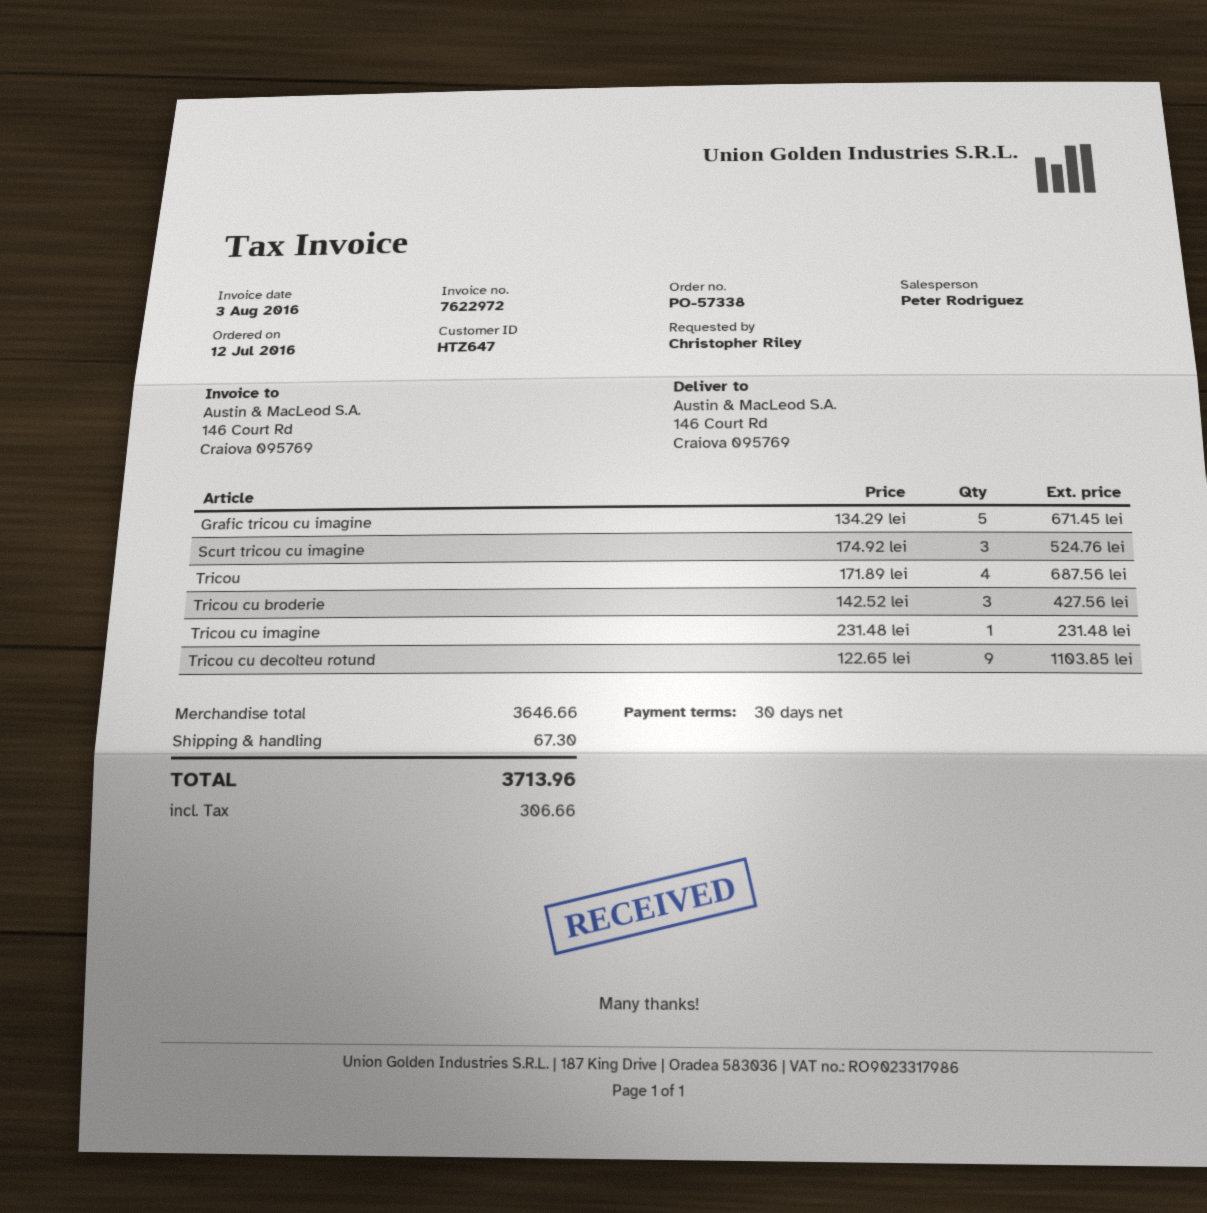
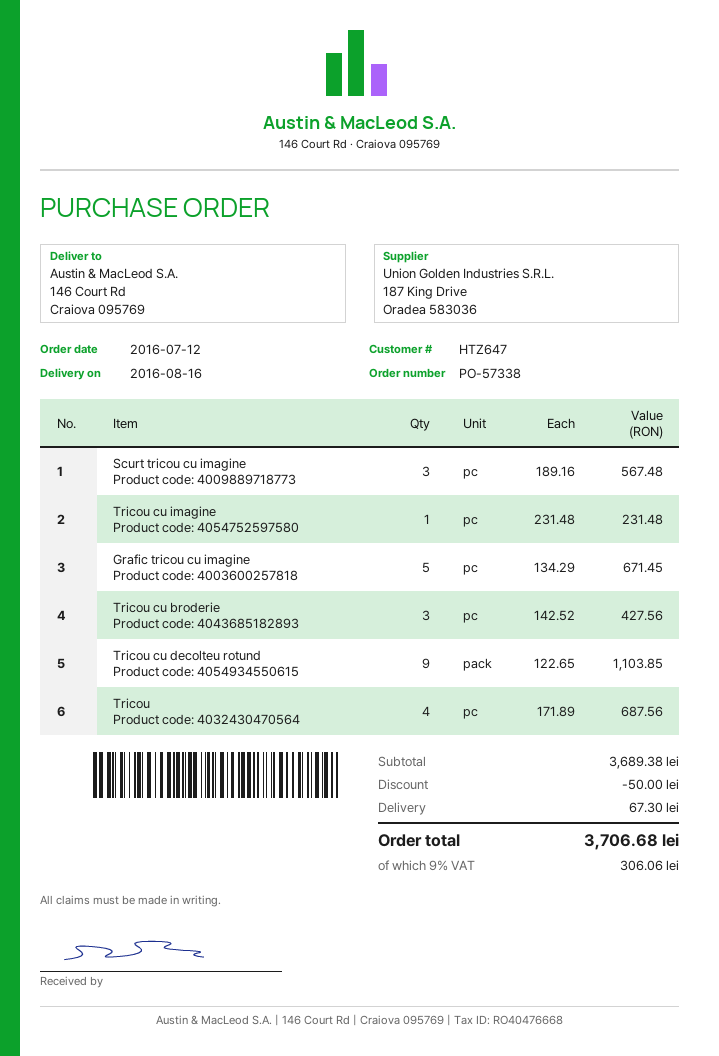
Scurt tricou cu imagine: 3 x 174.92 = 524.76 -> 3 x 189.16 = 567.48
subtotal: 3646.66 -> 3689.38
discount: none -> 50.00
tax: 306.66 -> 306.06
total: 3713.96 -> 3706.68

